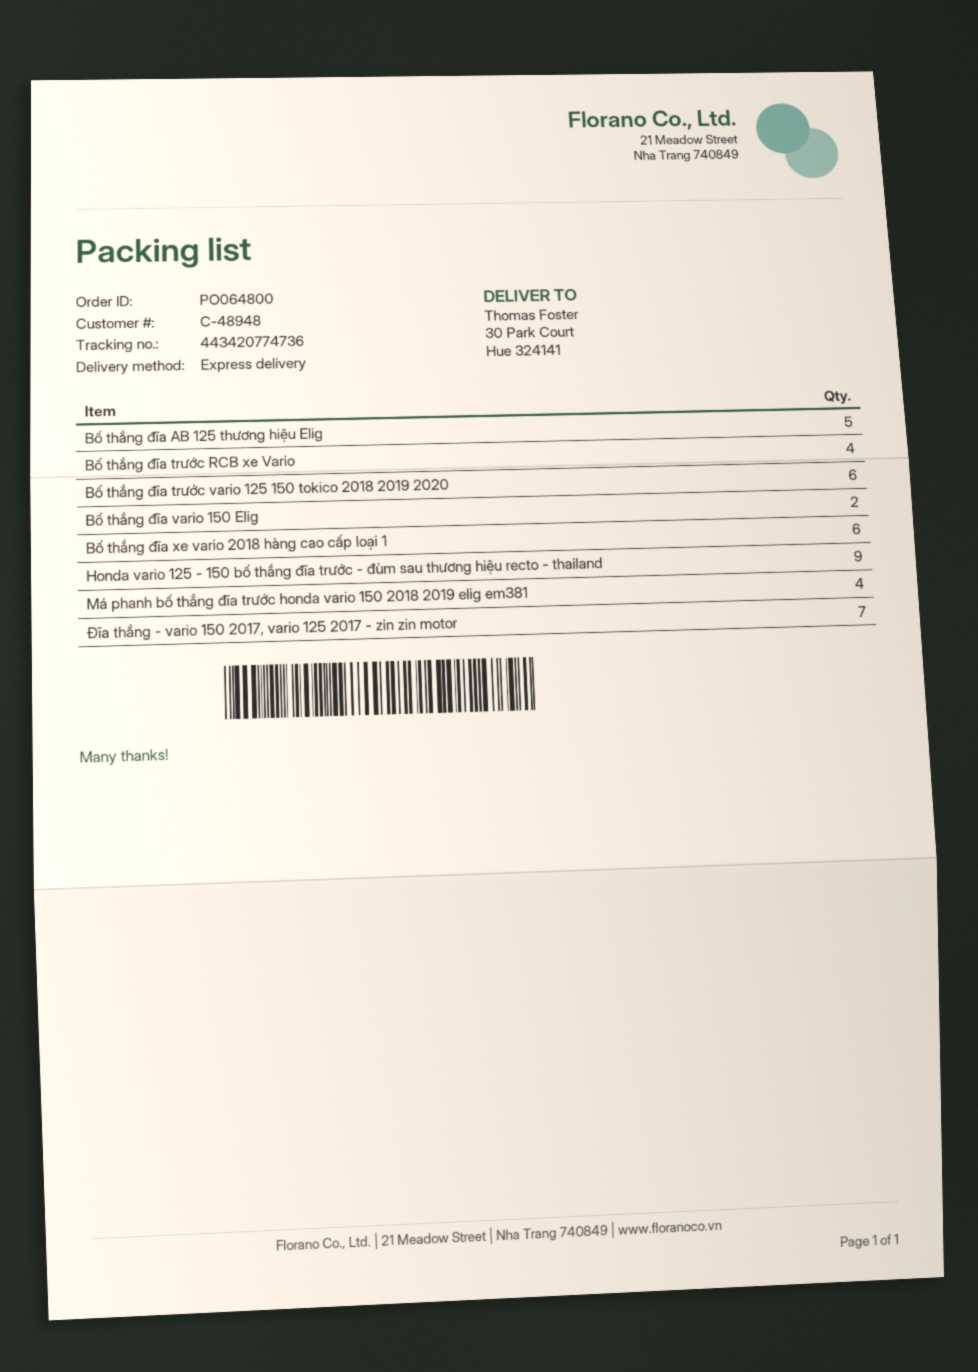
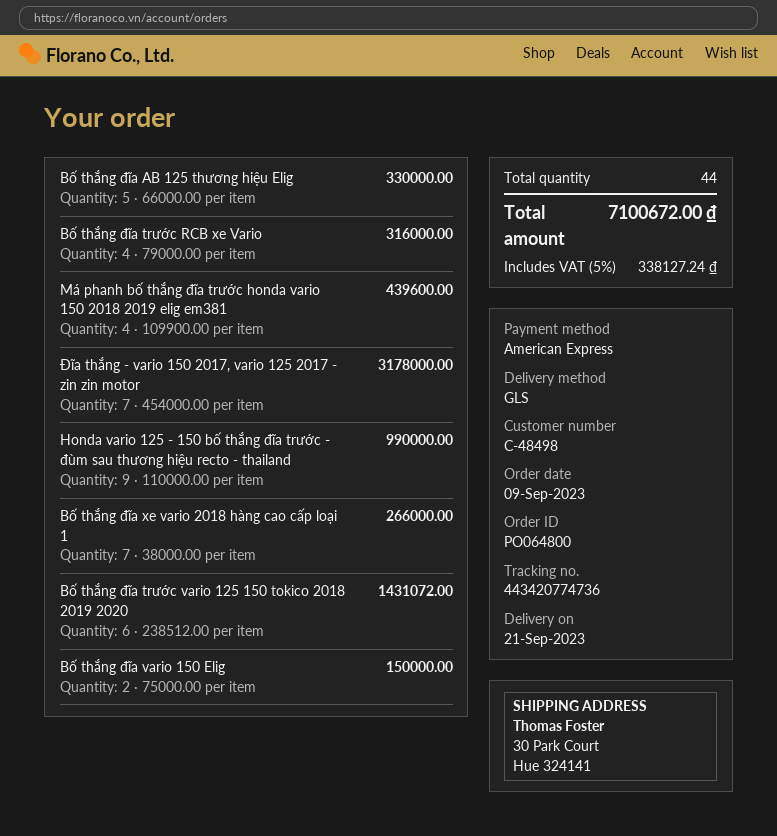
customer number: C-48948 -> C-48498
shipping method: express -> GLS
Bố thắng đĩa xe vario 2018 hàng cao cấp loại 1: 6 -> 7

